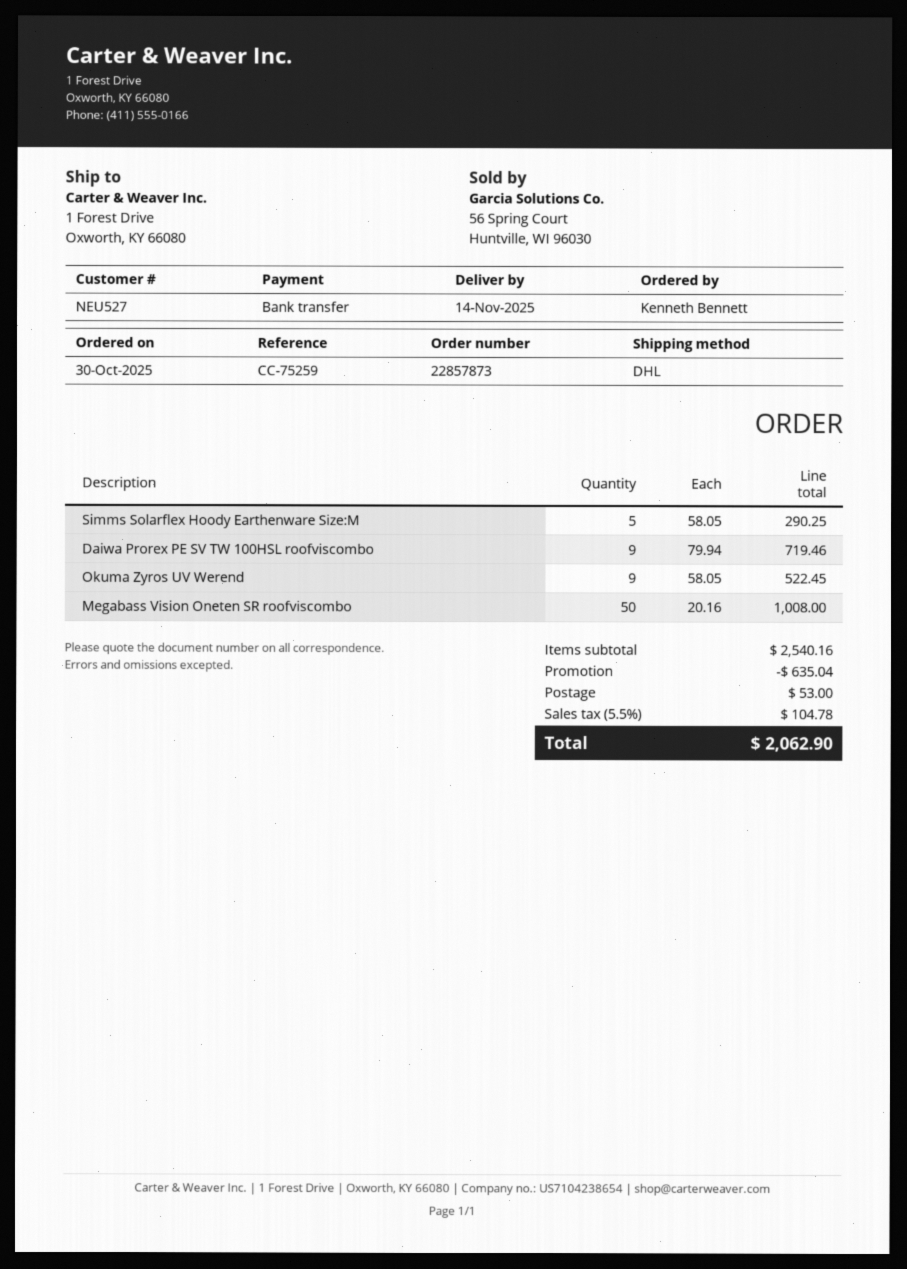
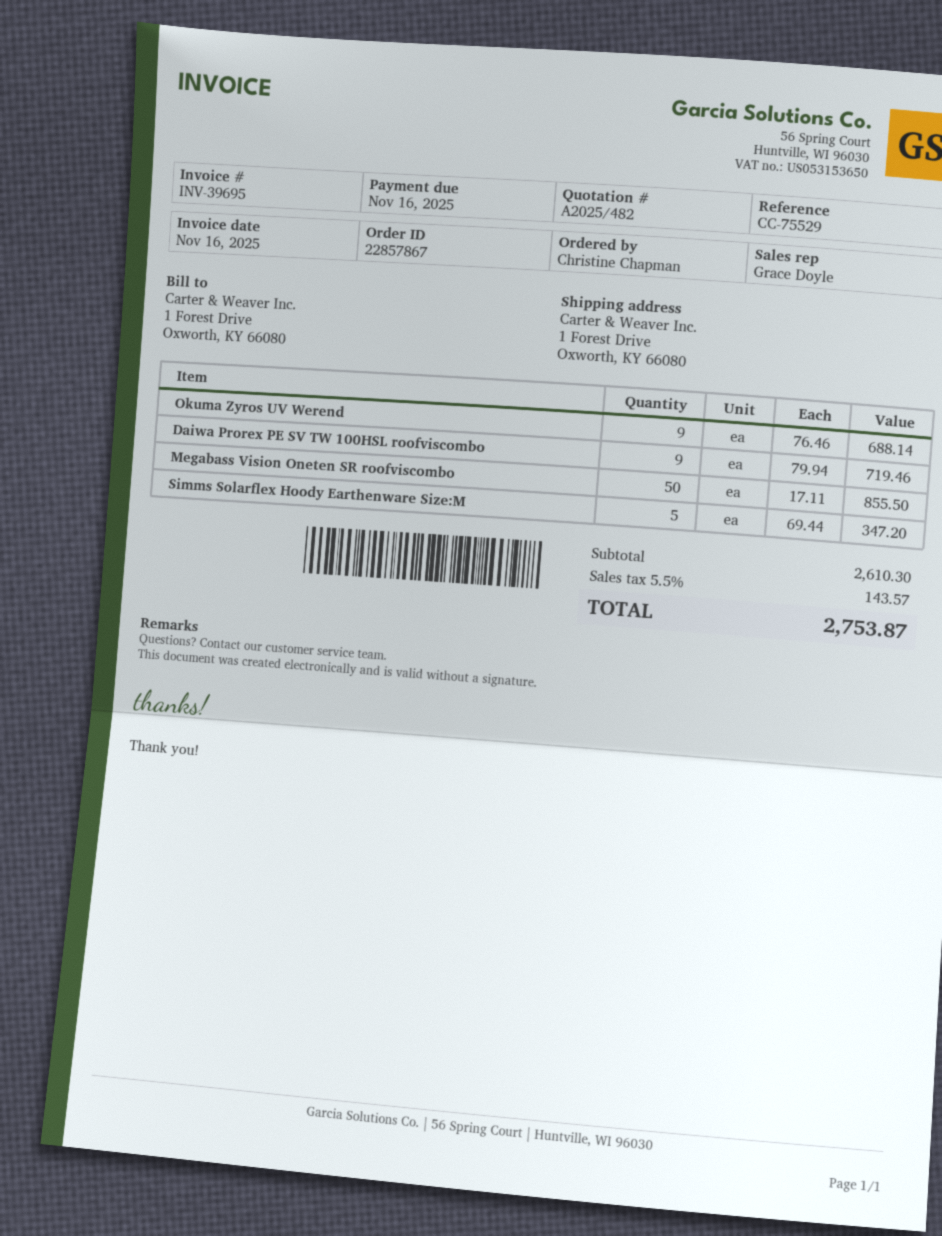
order number: 22857873 -> 22857867
reference: CC-75259 -> CC-75529
ordered by: Kenneth Bennett -> Christine Chapman
Simms Solarflex Hoody Earthenware Size:M: 5 x 58.05 = 290.25 -> 5 x 69.44 = 347.20
Okuma Zyros UV Werend: 9 x 58.05 = 522.45 -> 9 x 76.46 = 688.14
Megabass Vision Oneten SR roofviscombo: 50 x 20.16 = 1008.00 -> 50 x 17.11 = 855.50
subtotal: 2540.16 -> 2610.30
discount: 635.04 -> none
shipping: 53.00 -> none
tax: 5.5% = 104.78 -> 5.5% = 143.57
total: 2062.90 -> 2753.87

